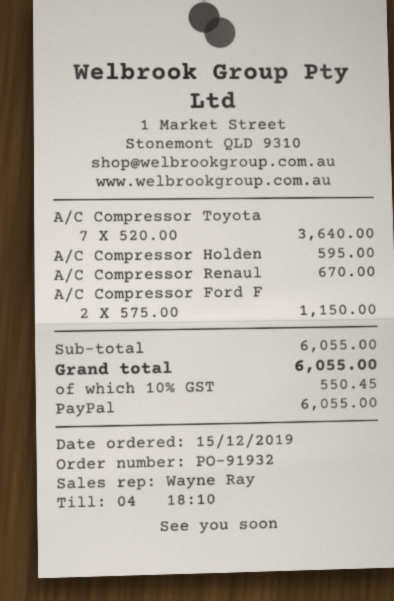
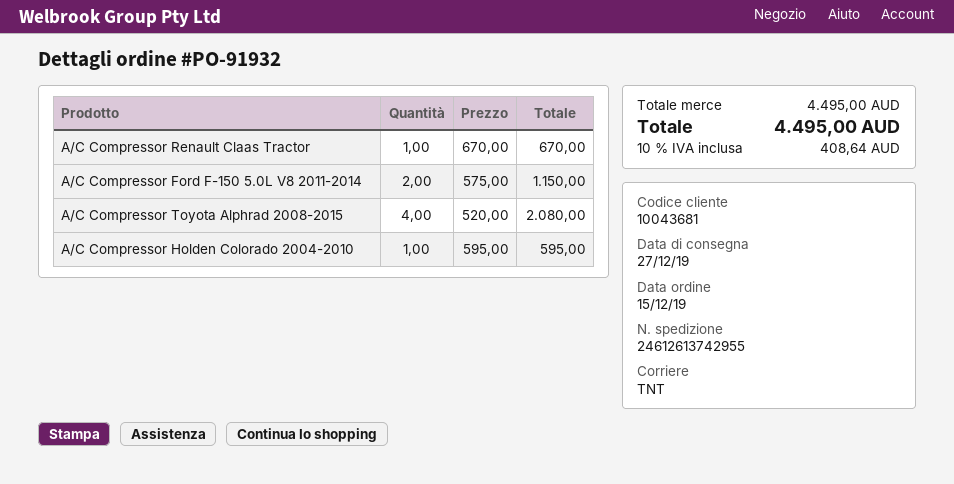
A/C Compressor Toyota: 7 x 520.00 = 3640.00 -> 4 x 520.00 = 2080.00
subtotal: 6055.00 -> 4495.00
tax: 10% = 550.45 -> 10% = 408.64
total: 6055.00 -> 4495.00

